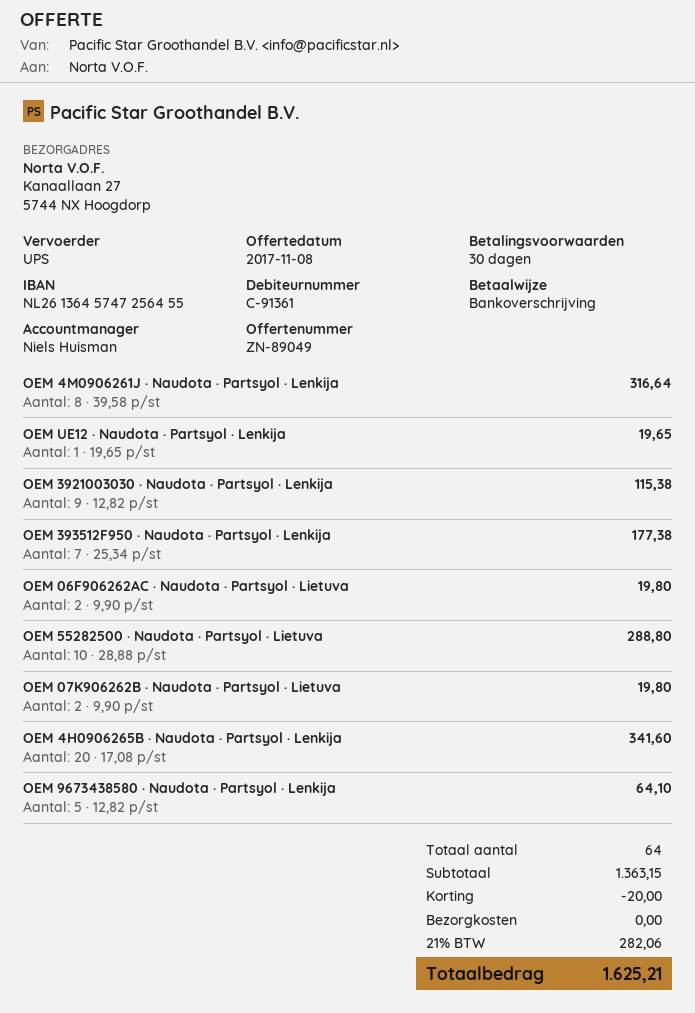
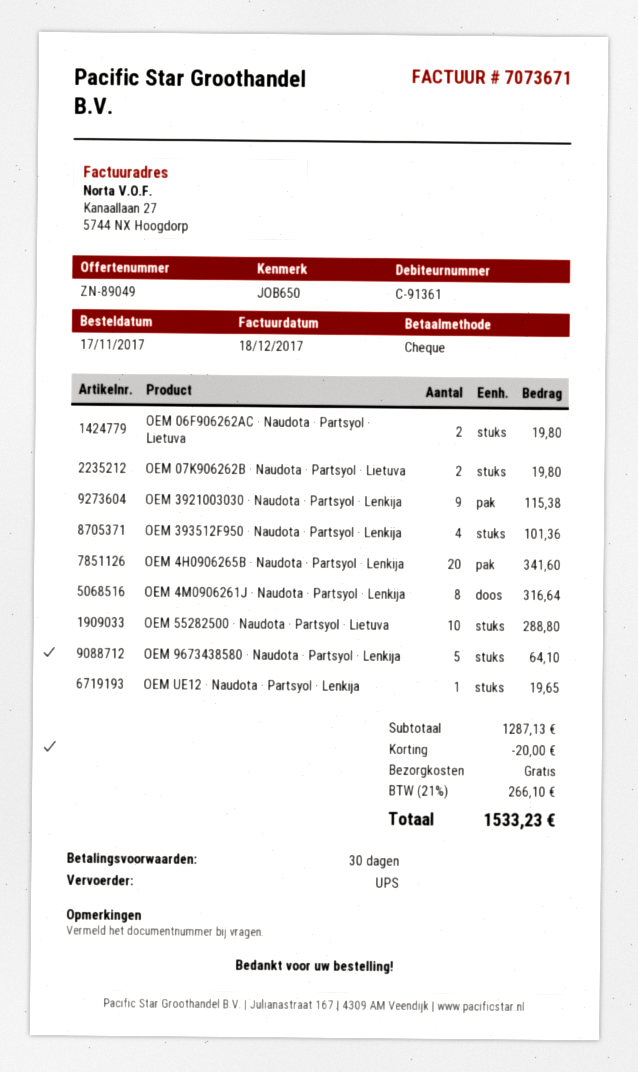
payment method: bank transfer -> cheque
OEM 393512F950 · Naudota · Partsyol · Lenkija: 7 for 177.38 -> 4 for 101.36
subtotal: 1363.15 -> 1287.13
tax: 21% = 282.06 -> 21% = 266.10
total: 1625.21 -> 1533.23

